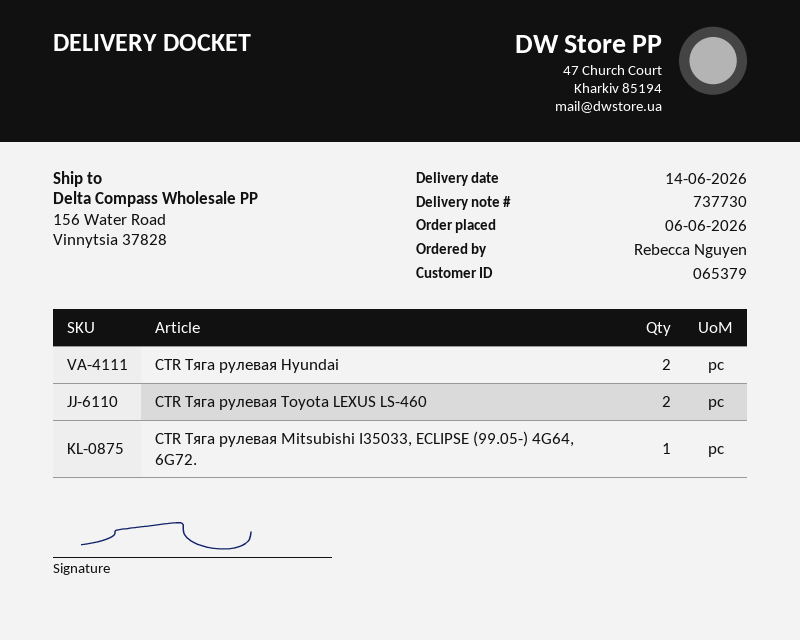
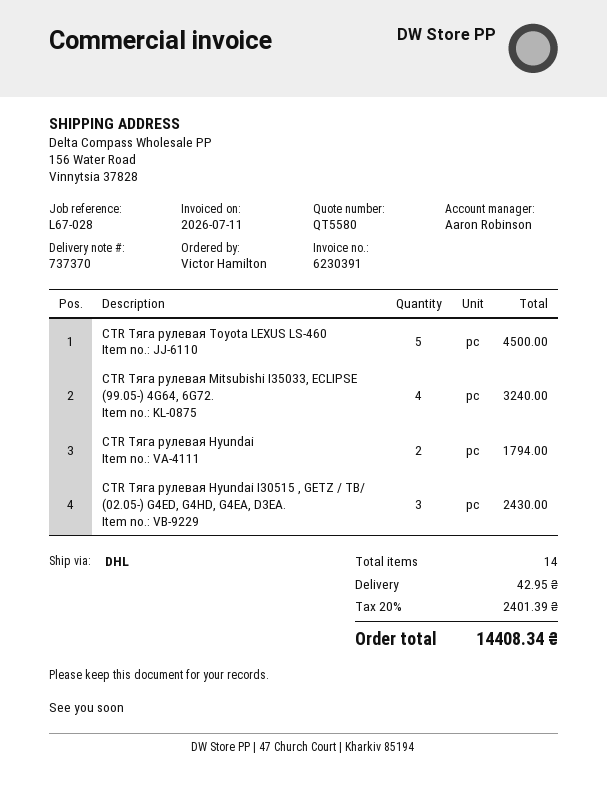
delivery note number: 737730 -> 737370
ordered by: Rebecca Nguyen -> Victor Hamilton
CTR Тяга рулевая Toyota LEXUS LS-460: 2 -> 5
CTR Тяга рулевая Mitsubishi I35033, ECLIPSE (99.05-) 4G64, 6G72.: 1 -> 4
CTR Тяга рулевая Hyundai I30515 , GETZ / TB/ (02.05-) G4ED, G4HD, G4EA, D3EA.: none -> 3

